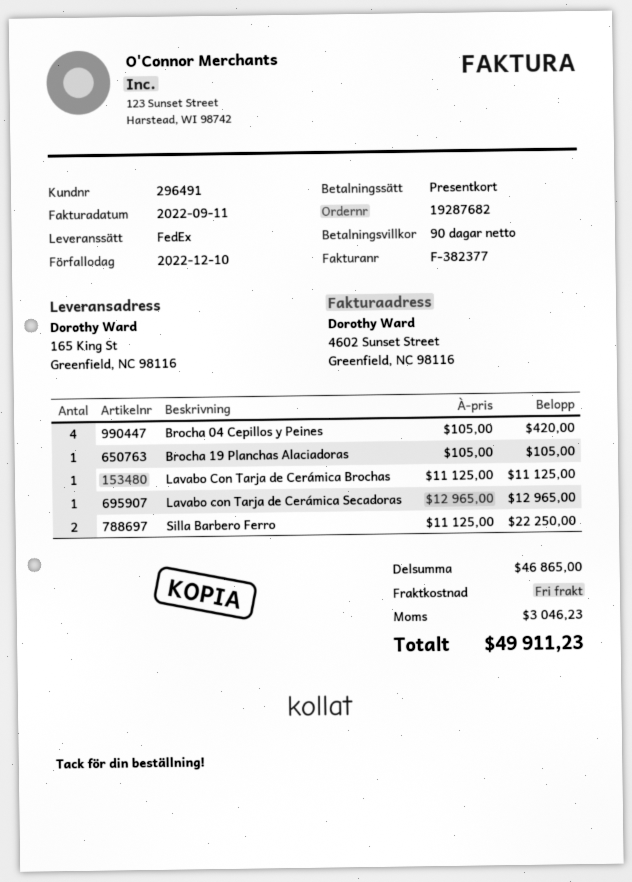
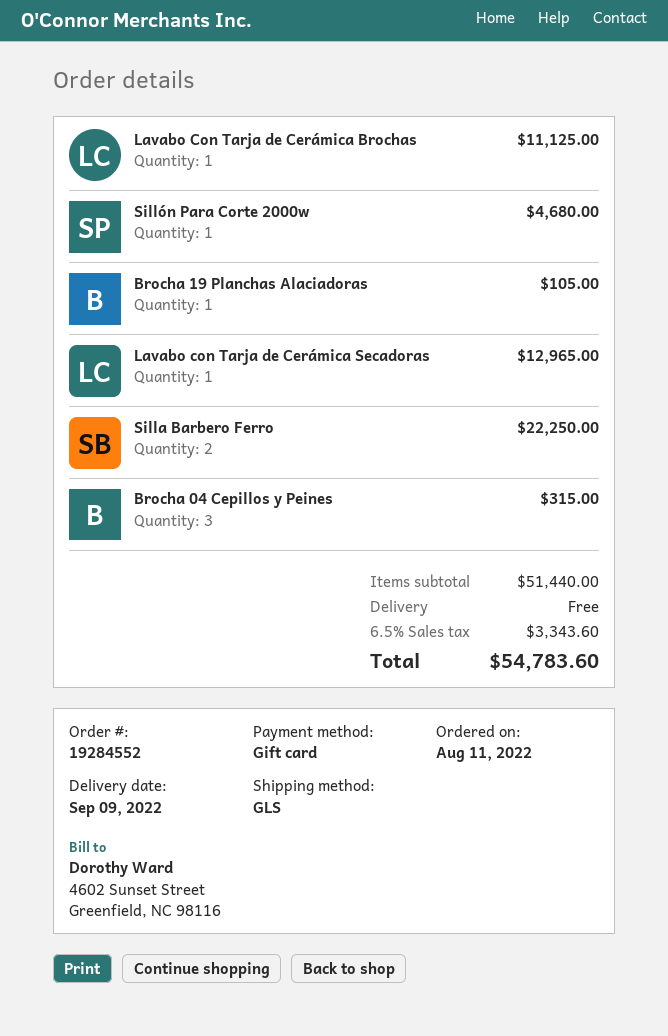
order number: 19287682 -> 19284552
shipping method: FedEx -> GLS
Brocha 04 Cepillos y Peines: 4 for 420.00 -> 3 for 315.00
Sillón Para Corte 2000w: none -> 1 for 4680.00
subtotal: 46865.00 -> 51440.00
tax: 3046.23 -> 3343.60
total: 49911.23 -> 54783.60

